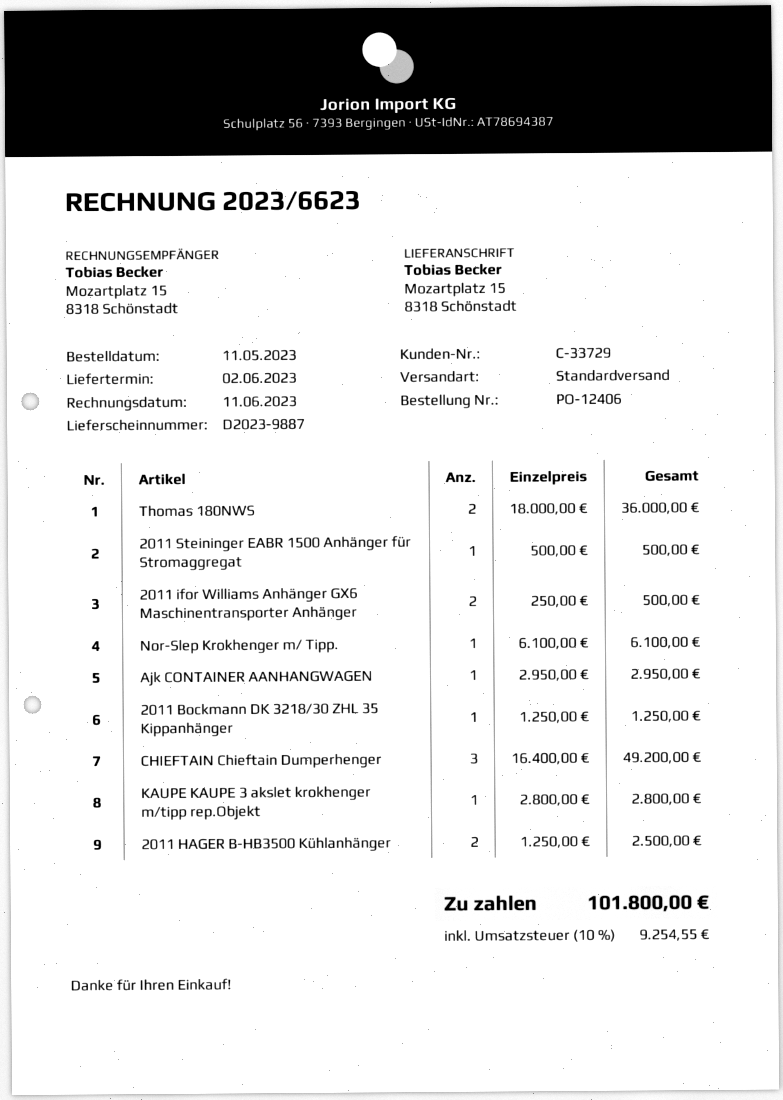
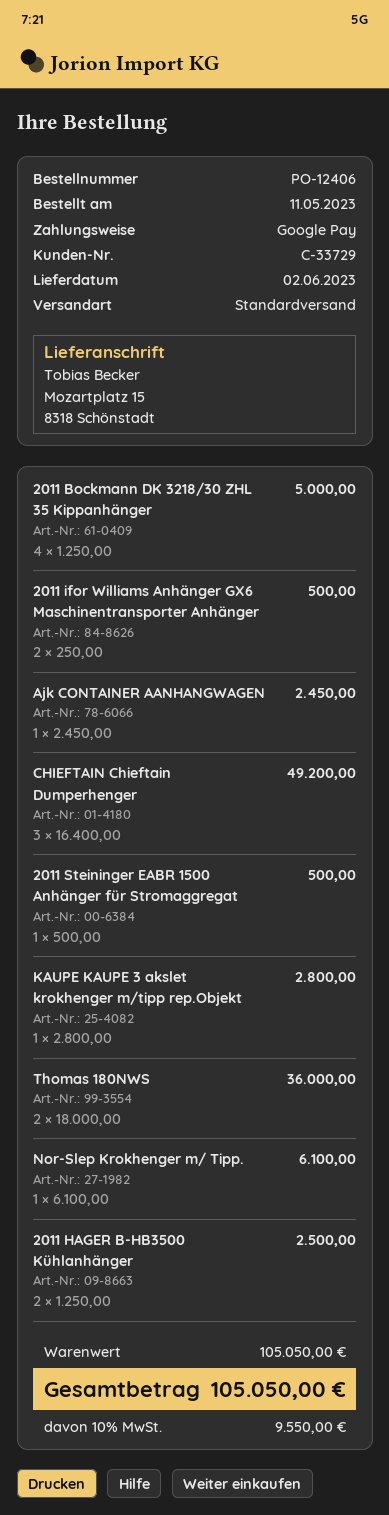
Ajk CONTAINER AANHANGWAGEN: 1 x 2950.00 = 2950.00 -> 1 x 2450.00 = 2450.00
2011 Bockmann DK 3218/30 ZHL 35 Kippanhänger: 1 x 1250.00 = 1250.00 -> 4 x 1250.00 = 5000.00
tax: 10% = 9254.55 -> 10% = 9550.00
total: 101800.00 -> 105050.00

